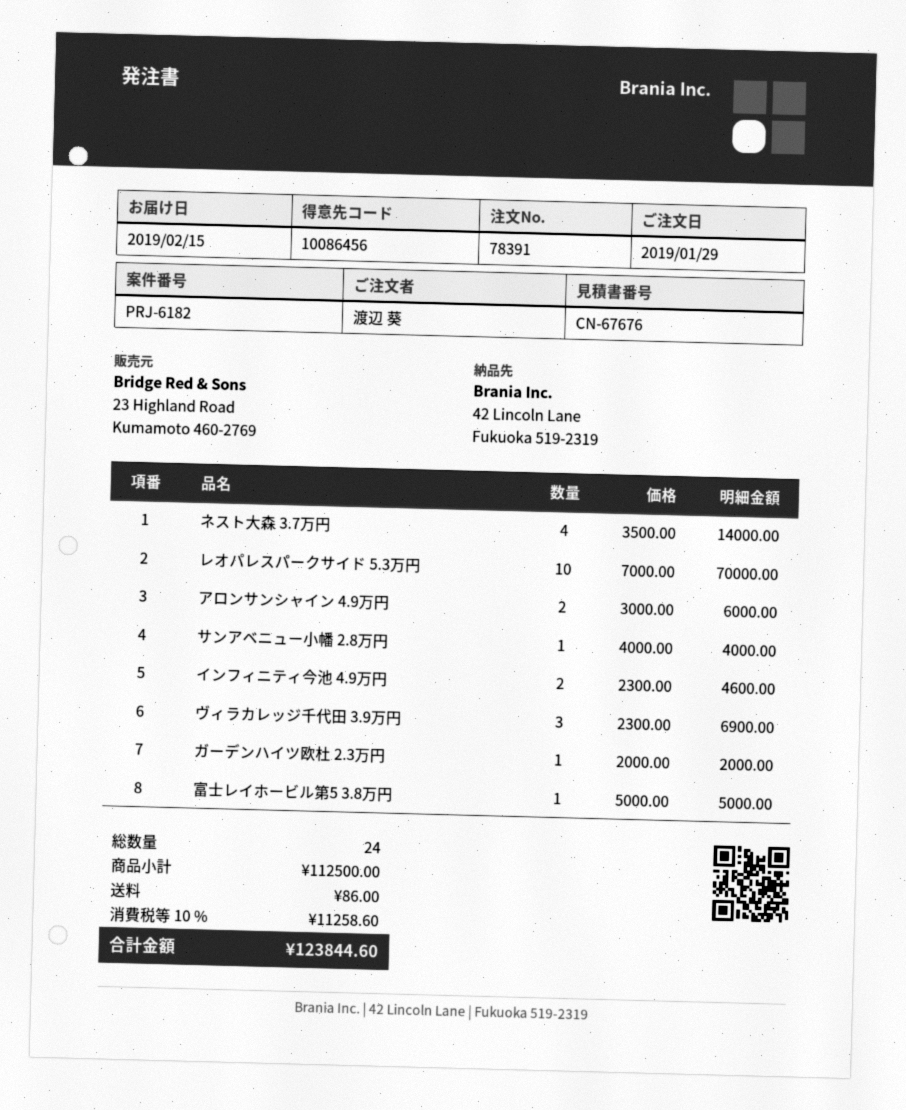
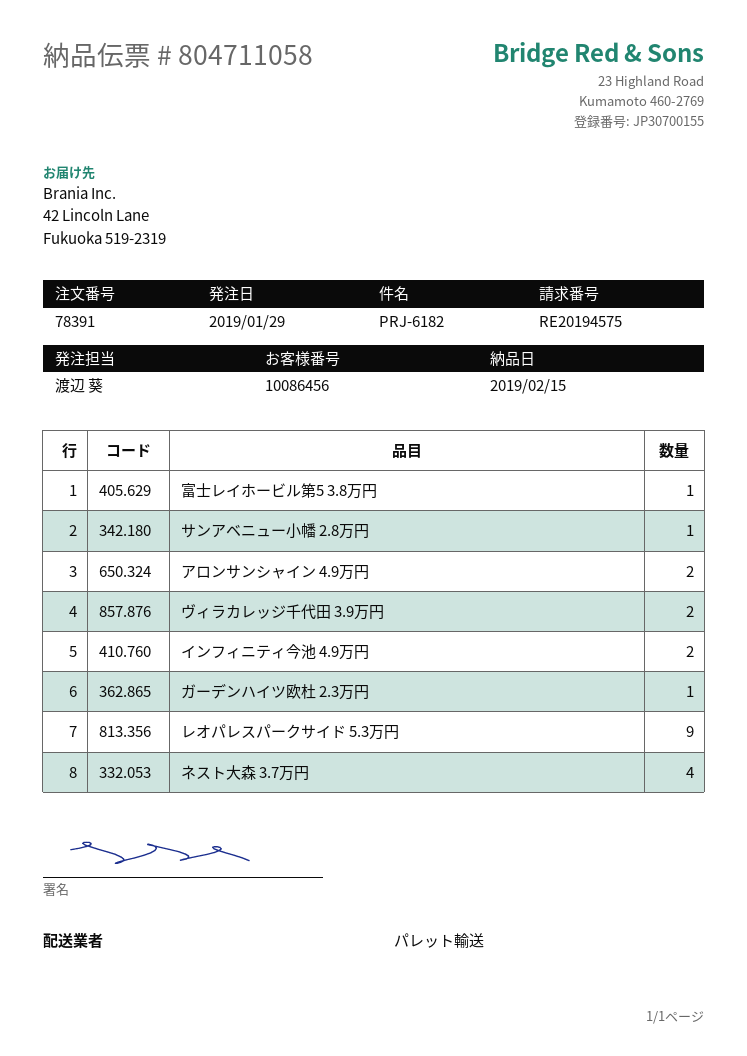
レオパレスパークサイド 5.3万円: 10 -> 9
ヴィラカレッジ千代田 3.9万円: 3 -> 2

